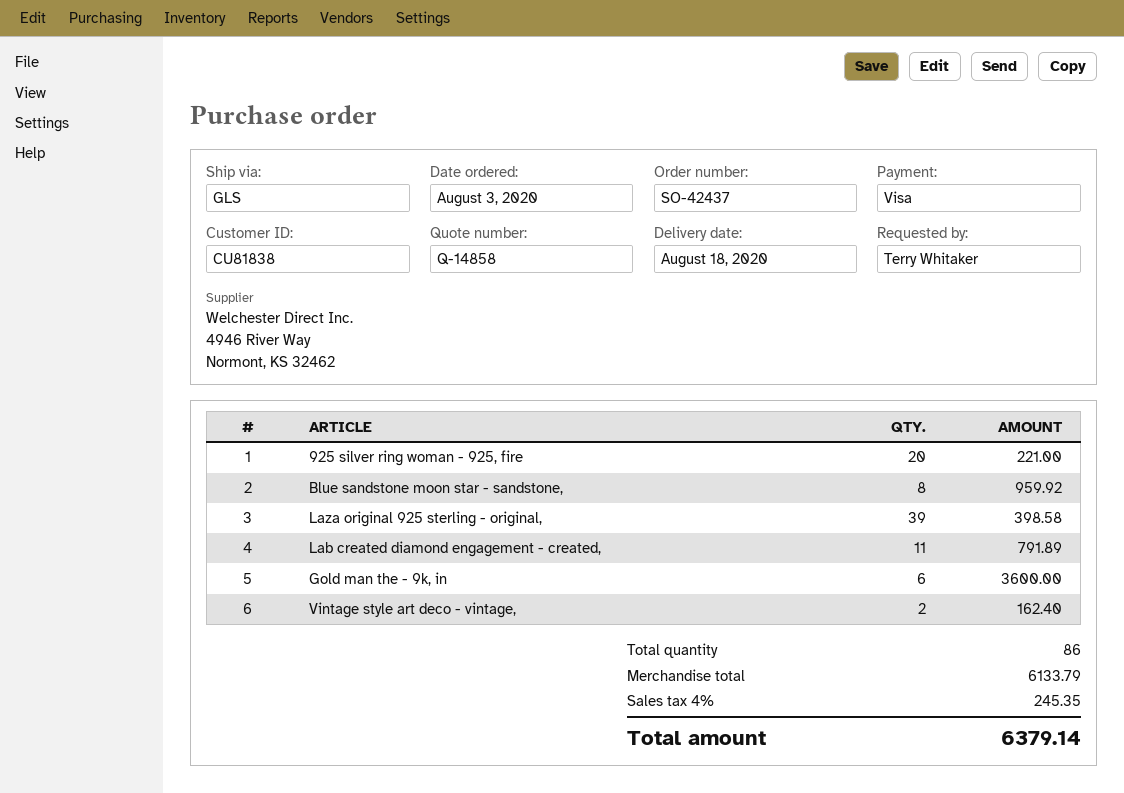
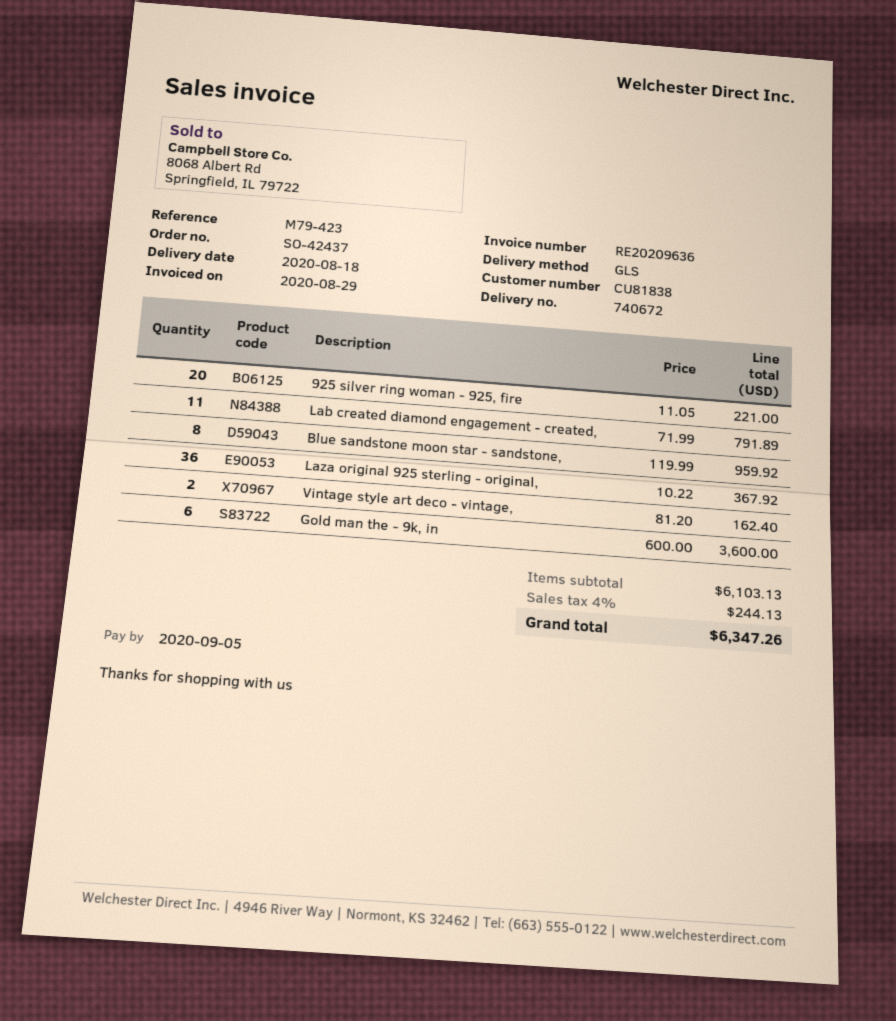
Laza original 925 sterling - original,: 39 for 398.58 -> 36 for 367.92
subtotal: 6133.79 -> 6103.13
tax: 4% = 245.35 -> 4% = 244.13
total: 6379.14 -> 6347.26

